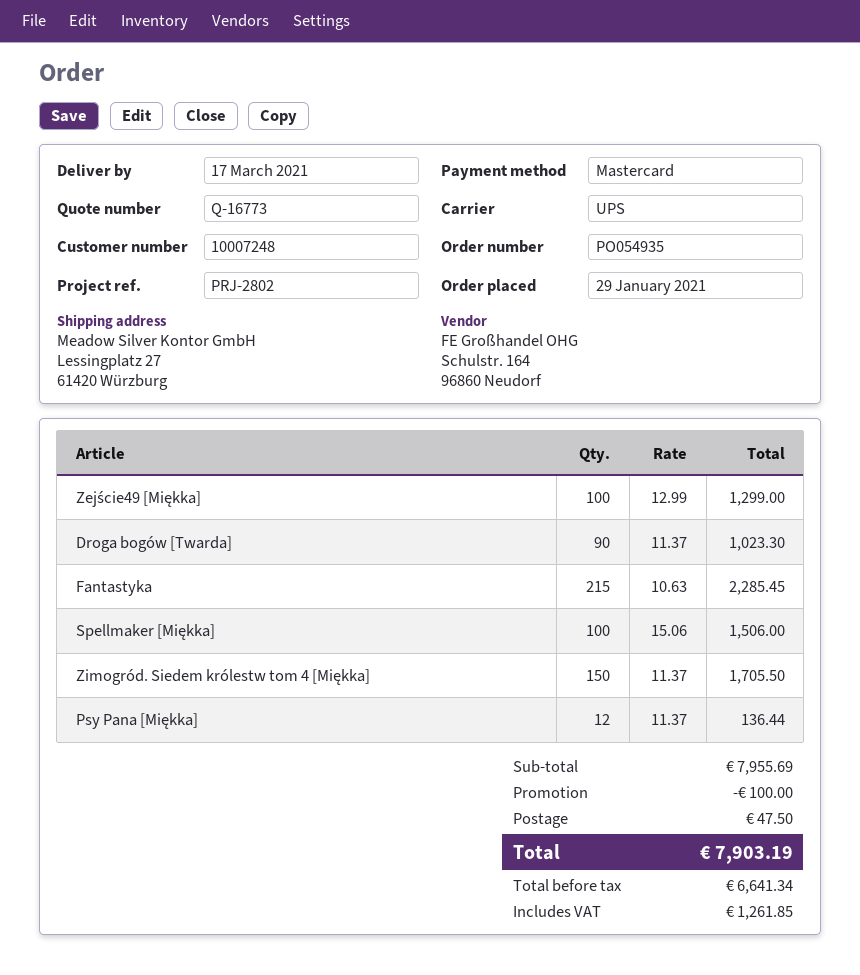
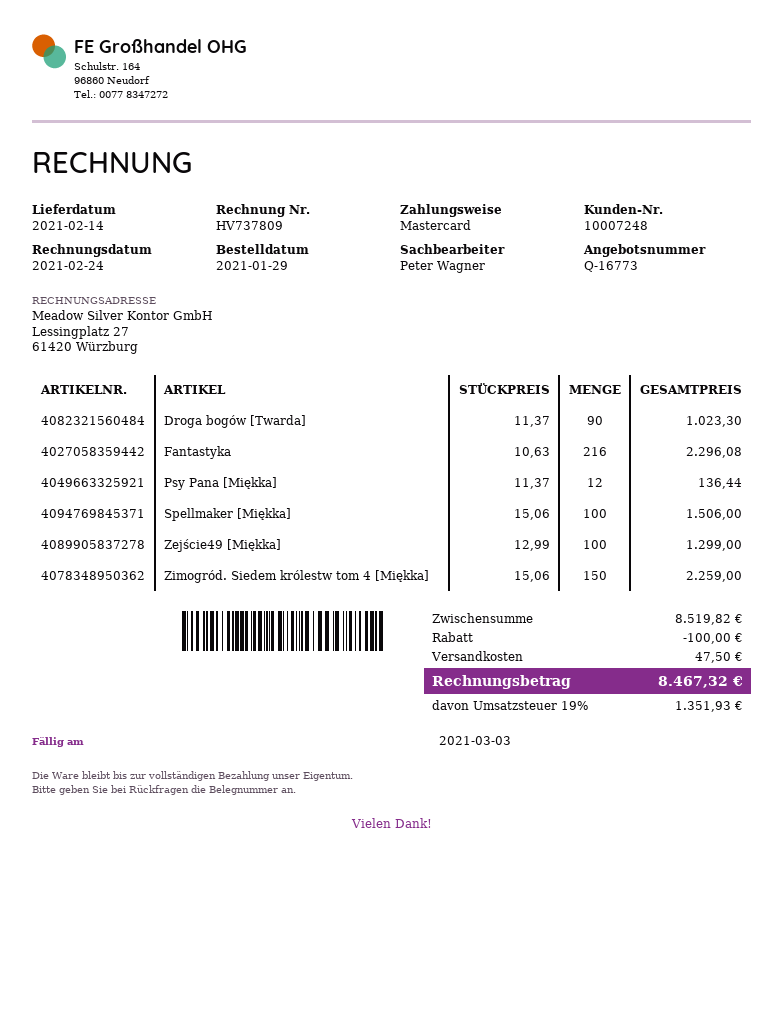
delivery date: 2021-03-17 -> 2021-02-14
Fantastyka: 215 x 10.63 = 2285.45 -> 216 x 10.63 = 2296.08
Zimogród. Siedem królestw tom 4 [Miękka]: 150 x 11.37 = 1705.50 -> 150 x 15.06 = 2259.00
subtotal: 7955.69 -> 8519.82
tax: 1261.85 -> 1351.93
total: 7903.19 -> 8467.32

